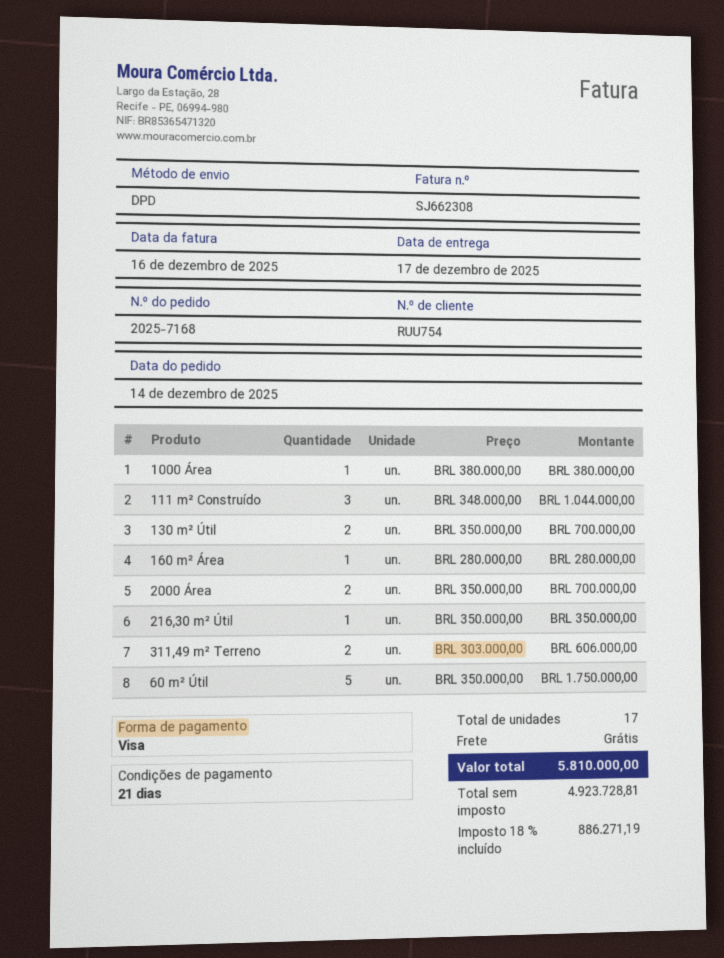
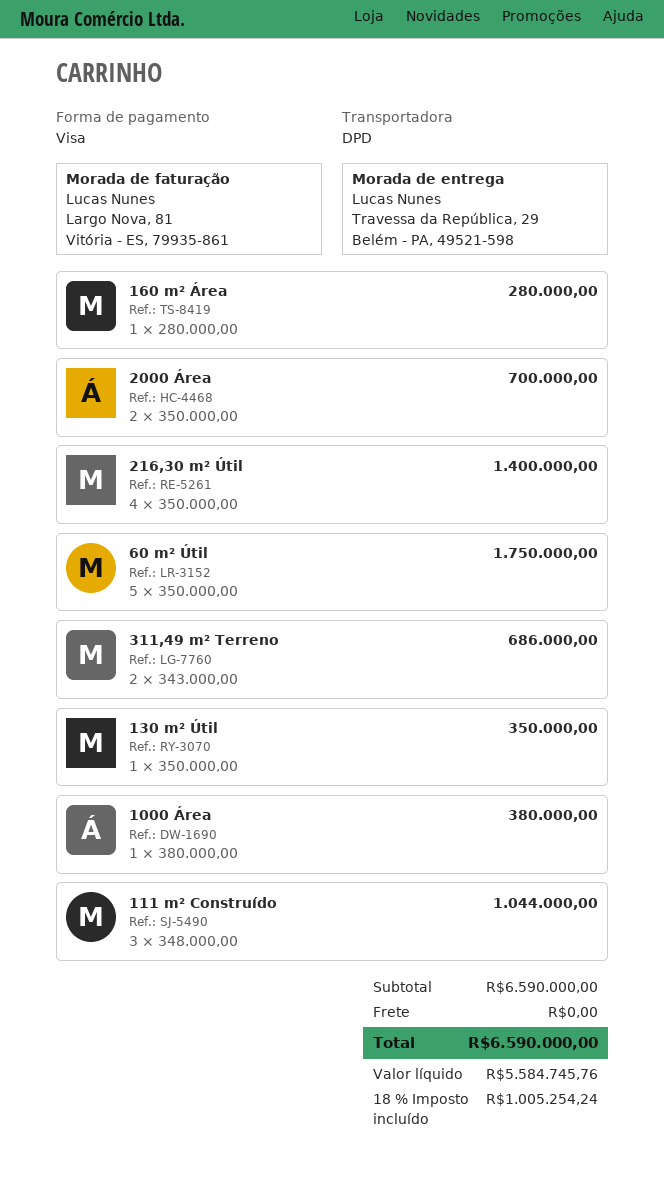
130 m² Útil: 2 x 350000.00 = 700000.00 -> 1 x 350000.00 = 350000.00
216,30 m² Útil: 1 x 350000.00 = 350000.00 -> 4 x 350000.00 = 1400000.00
311,49 m² Terreno: 2 x 303000.00 = 606000.00 -> 2 x 343000.00 = 686000.00
net: 4923728.81 -> 5584745.76
tax: 18% = 886271.19 -> 18% = 1005254.24
total: 5810000.00 -> 6590000.00

